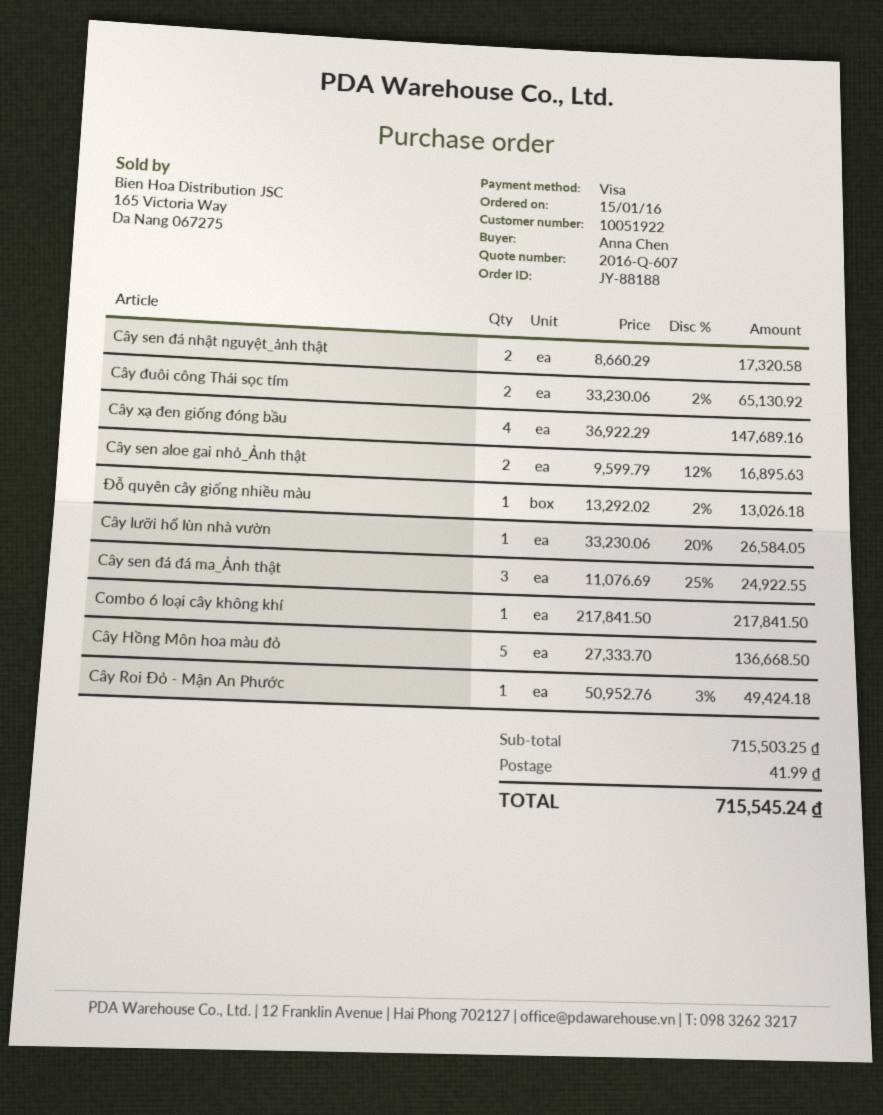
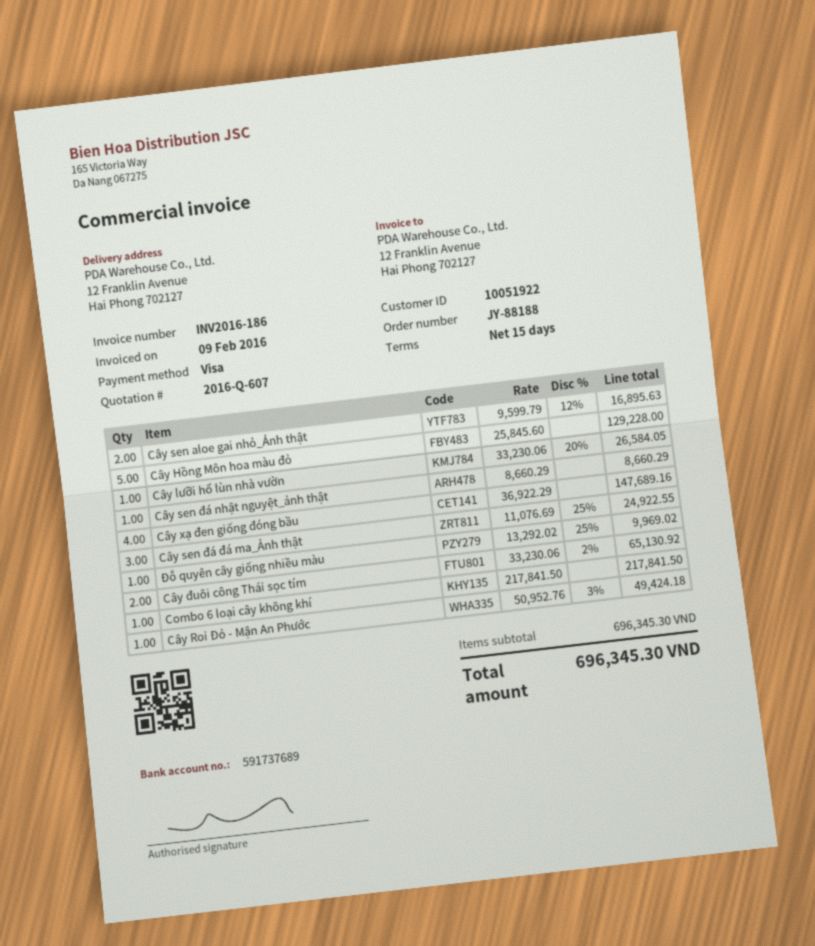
Cây sen đá nhật nguyệt_ảnh thật: 2 x 8660.29 = 17320.58 -> 1 x 8660.29 = 8660.29
Đỗ quyên cây giống nhiều màu: 1 x 13292.02 - 2% = 13026.18 -> 1 x 13292.02 - 25% = 9969.02
Cây Hồng Môn hoa màu đỏ: 5 x 27333.70 = 136668.50 -> 5 x 25845.60 = 129228.00
subtotal: 715503.25 -> 696345.30
shipping: 41.99 -> none
total: 715545.24 -> 696345.30

